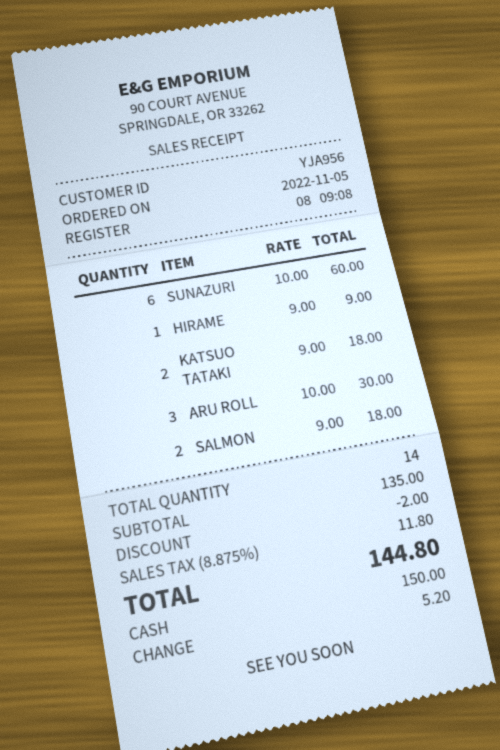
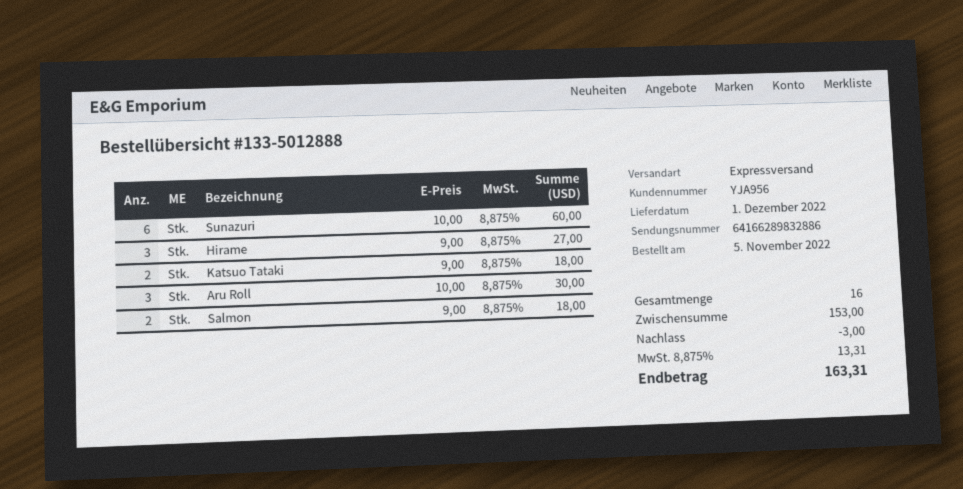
HIRAME: 1 x 9.00 = 9.00 -> 3 x 9.00 = 27.00
total quantity: 14 -> 16
subtotal: 135.00 -> 153.00
discount: 2.00 -> 3.00
tax: 8.875% = 11.80 -> 8.875% = 13.31
total: 144.80 -> 163.31

